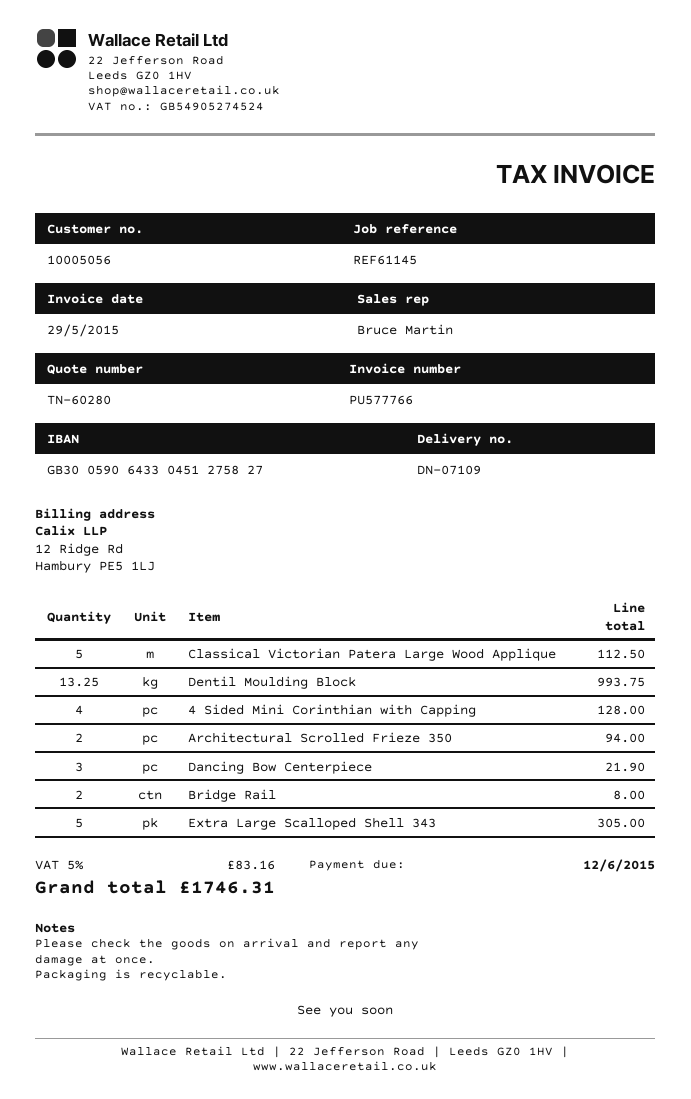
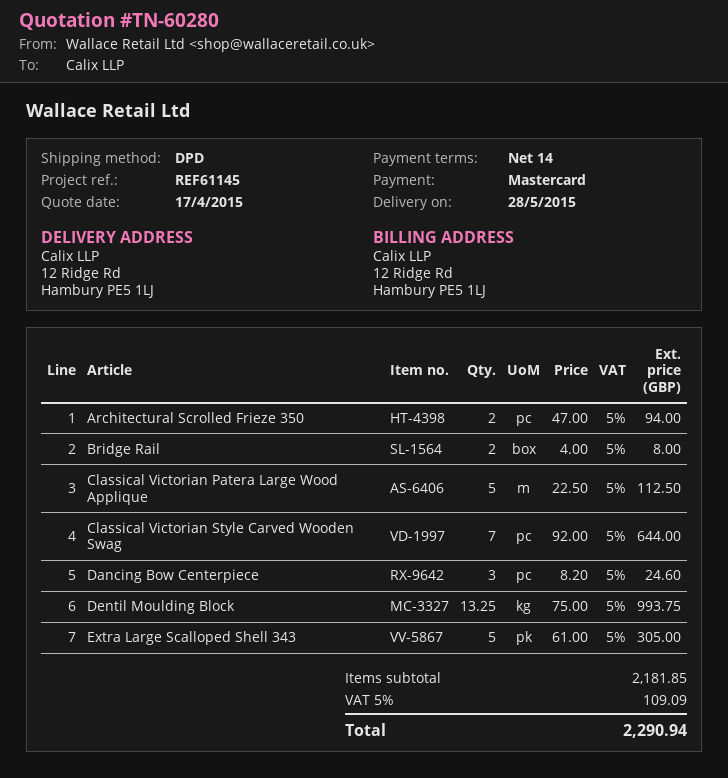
4 Sided Mini Corinthian with Capping: 4 for 128.00 -> none
Dancing Bow Centerpiece: 3 for 21.90 -> 3 for 24.60
Classical Victorian Style Carved Wooden Swag: none -> 7 for 644.00
tax: 5% = 83.16 -> 5% = 109.09
total: 1746.31 -> 2290.94

